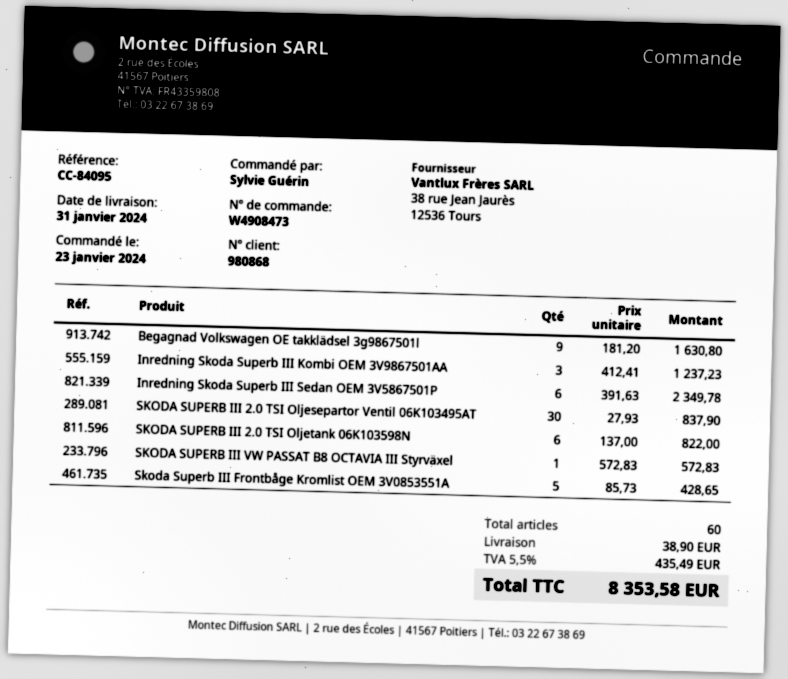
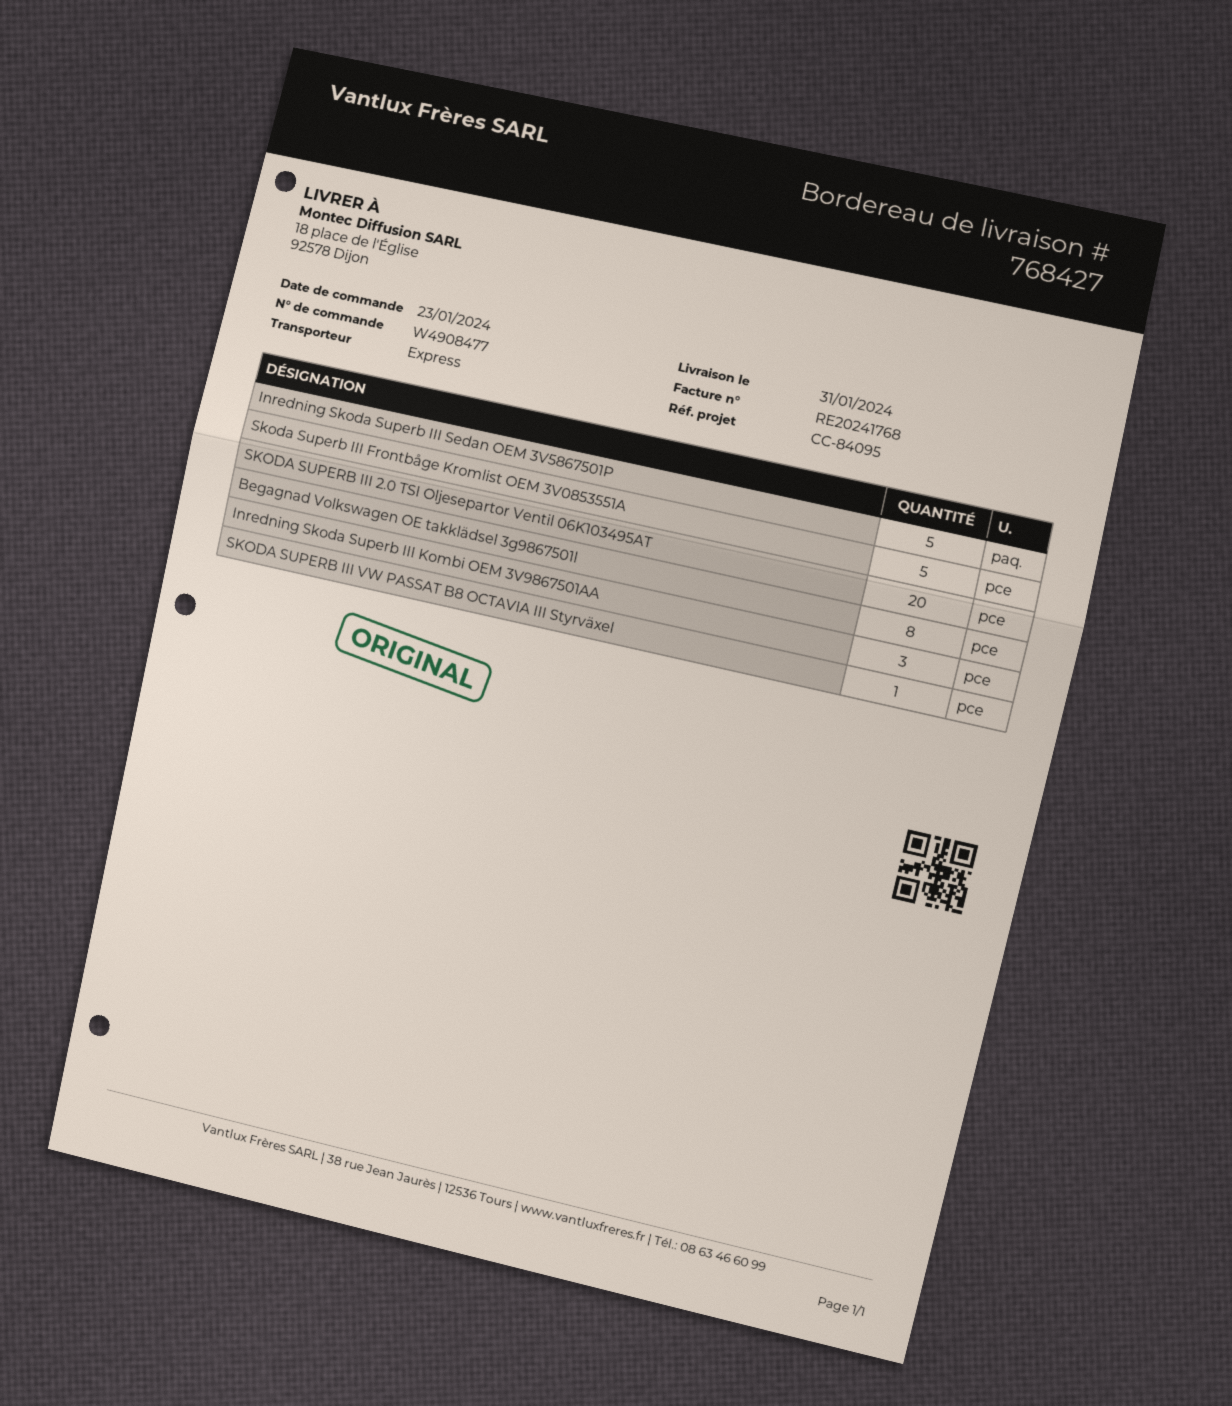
order number: W4908473 -> W4908477
Begagnad Volkswagen OE takklädsel 3g9867501l: 9 -> 8
Inredning Skoda Superb III Sedan OEM 3V5867501P: 6 -> 5
SKODA SUPERB III 2.0 TSI Oljesepartor Ventil 06K103495AT: 30 -> 20
SKODA SUPERB III 2.0 TSI Oljetank 06K103598N: 6 -> none

